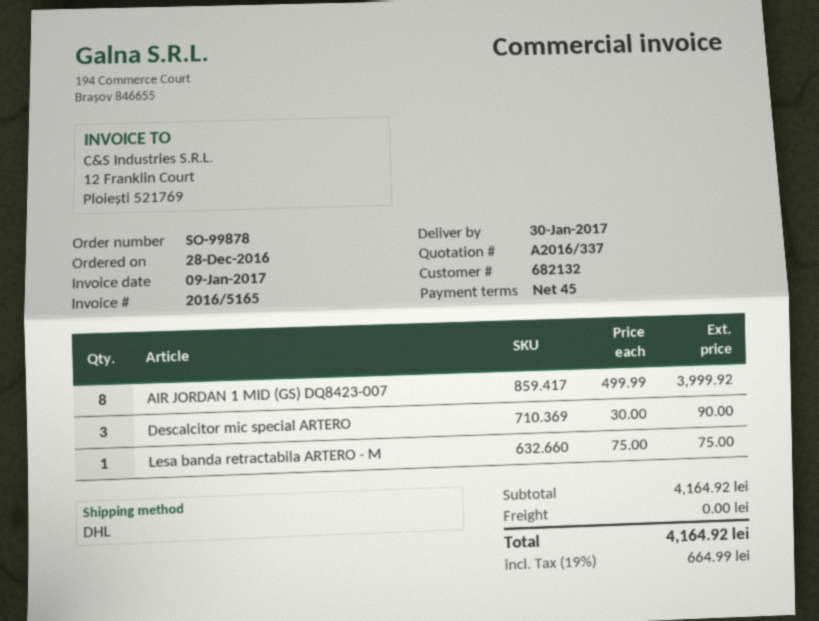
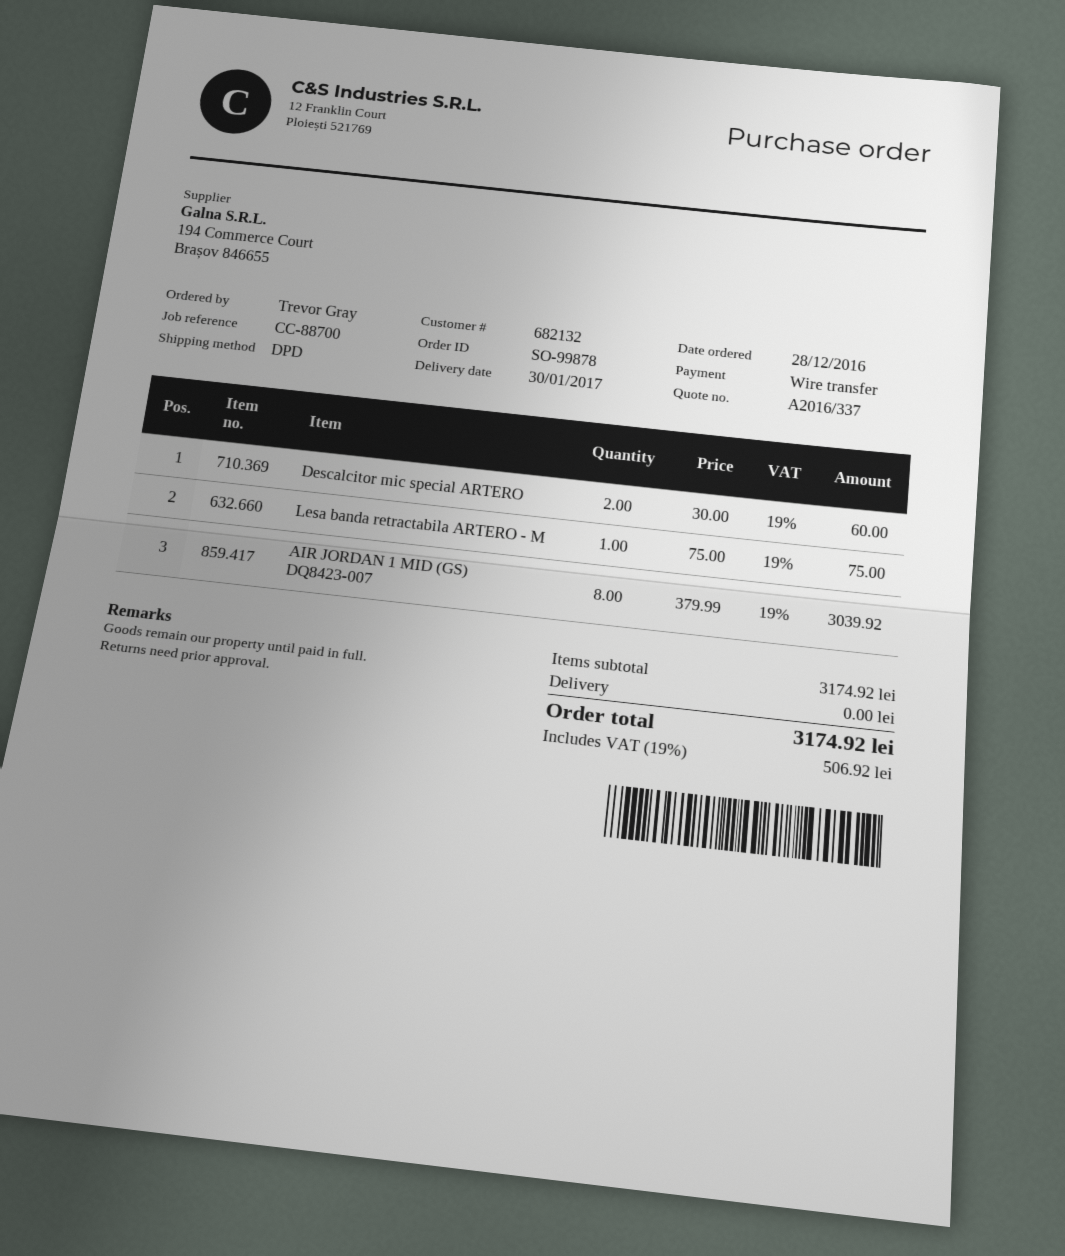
shipping method: DHL -> DPD
AIR JORDAN 1 MID (GS) DQ8423-007: 8 x 499.99 = 3999.92 -> 8 x 379.99 = 3039.92
Descalcitor mic special ARTERO: 3 x 30.00 = 90.00 -> 2 x 30.00 = 60.00
subtotal: 4164.92 -> 3174.92
tax: 19% = 664.99 -> 19% = 506.92
total: 4164.92 -> 3174.92

